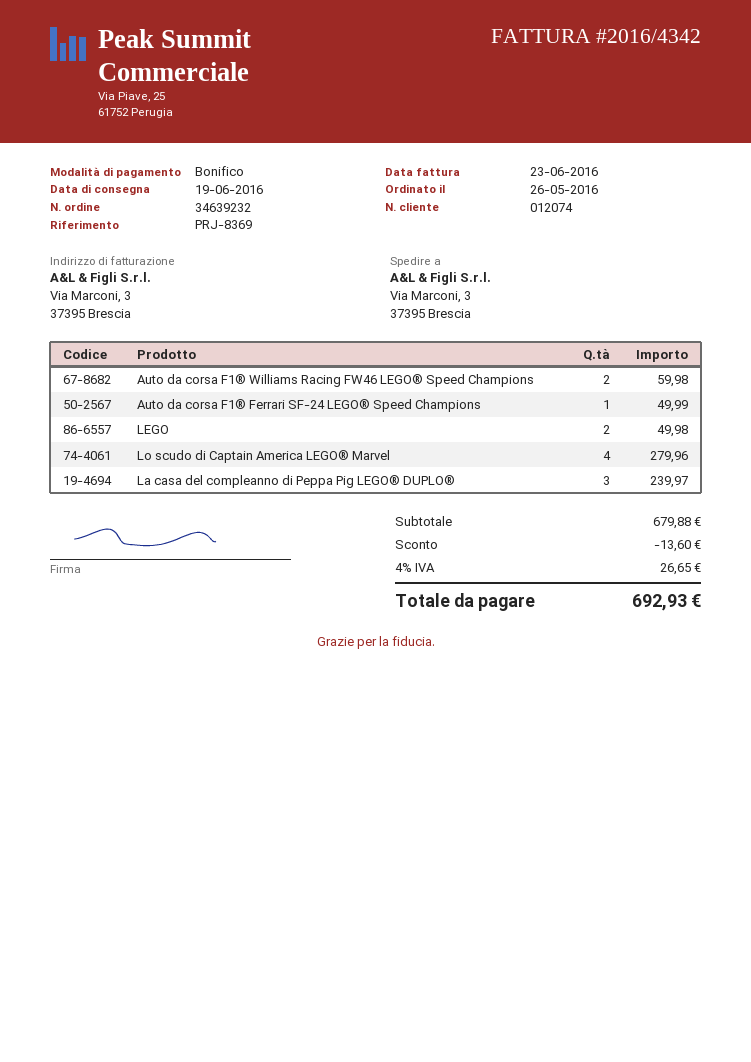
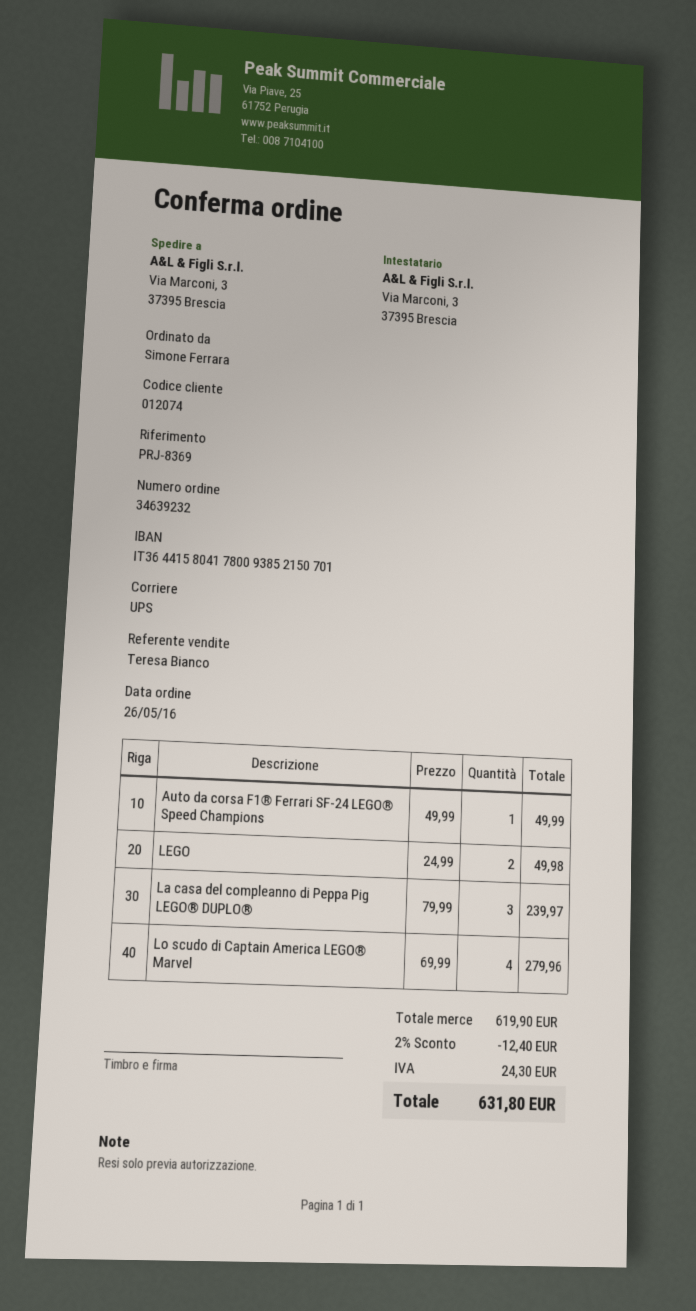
Auto da corsa F1® Williams Racing FW46 LEGO® Speed Champions: 2 for 59.98 -> none
subtotal: 679.88 -> 619.90
discount: 13.60 -> 12.40
tax: 26.65 -> 24.30
total: 692.93 -> 631.80

